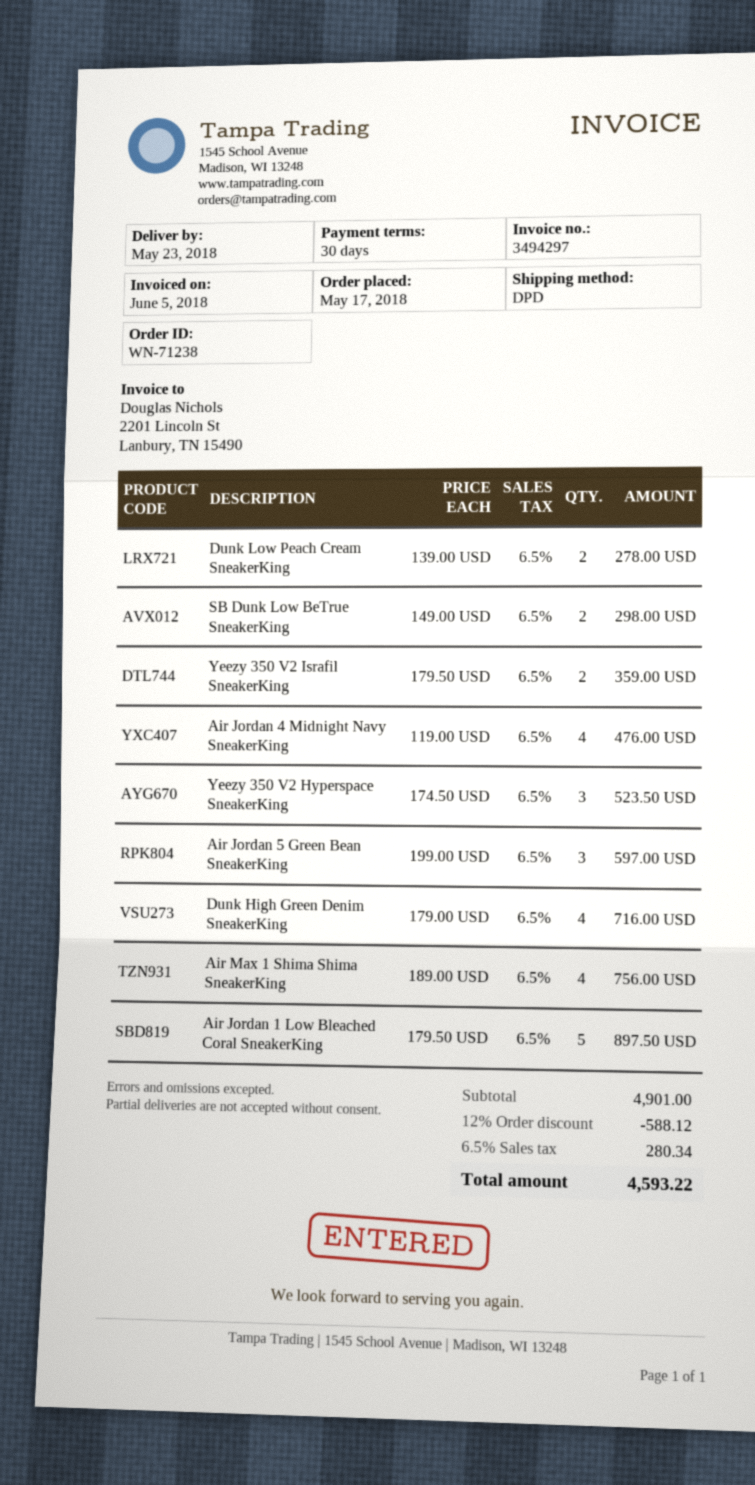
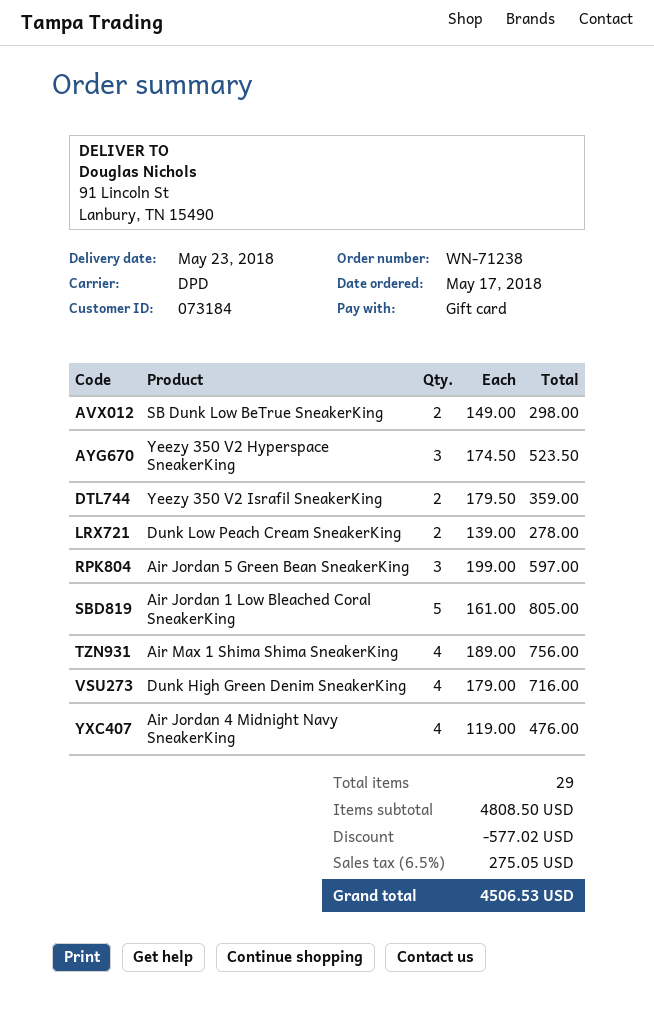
Air Jordan 1 Low Bleached Coral SneakerKing: 5 x 179.50 = 897.50 -> 5 x 161.00 = 805.00
subtotal: 4901.00 -> 4808.50
discount: 588.12 -> 577.02
tax: 6.5% = 280.34 -> 6.5% = 275.05
total: 4593.22 -> 4506.53

